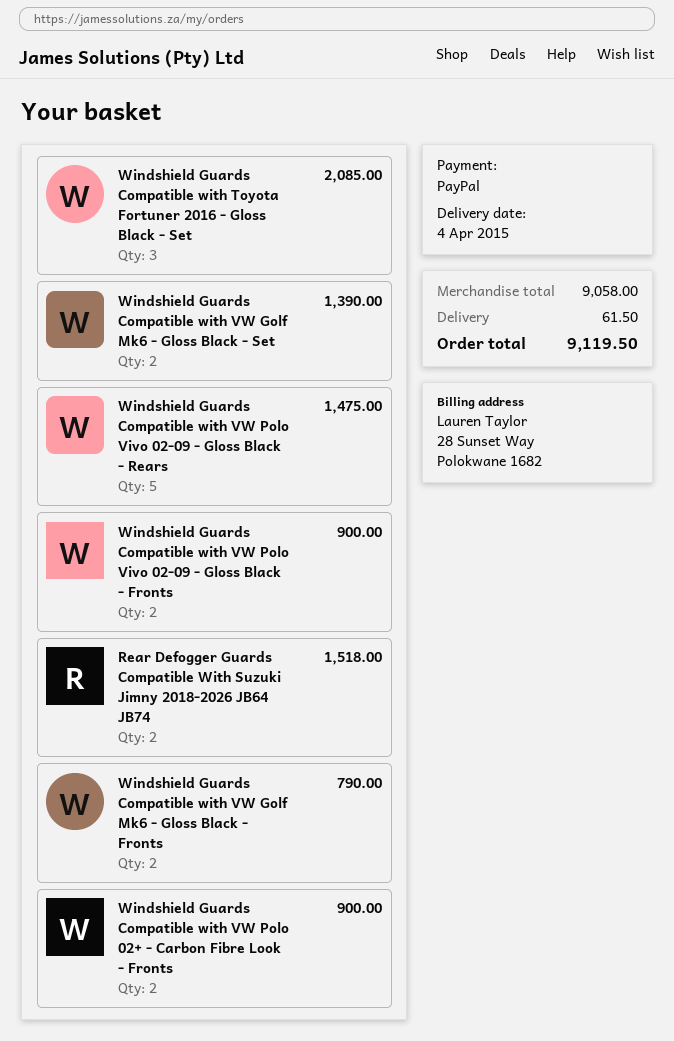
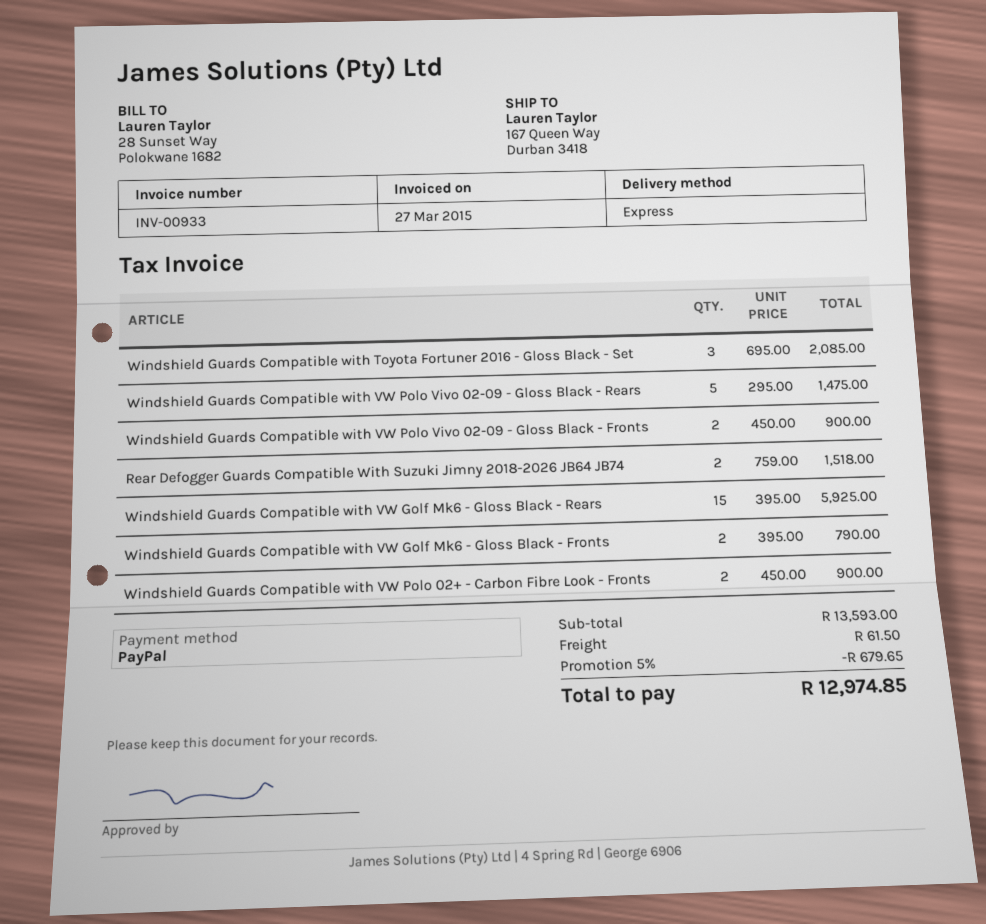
Windshield Guards Compatible with VW Golf Mk6 - Gloss Black - Set: 2 for 1390.00 -> none
Windshield Guards Compatible with VW Golf Mk6 - Gloss Black - Rears: none -> 15 for 5925.00
subtotal: 9058.00 -> 13593.00
discount: none -> 5% = 679.65
total: 9119.50 -> 12974.85

